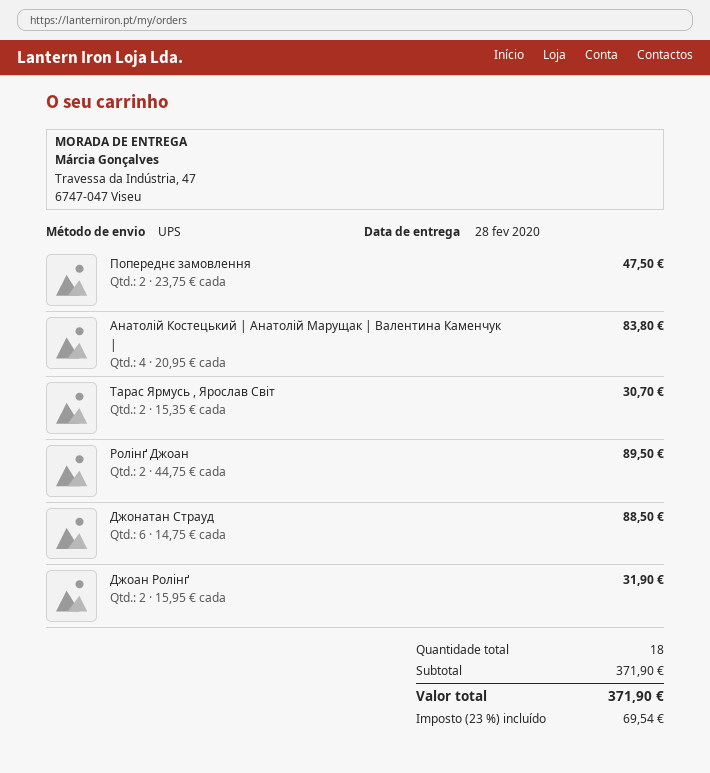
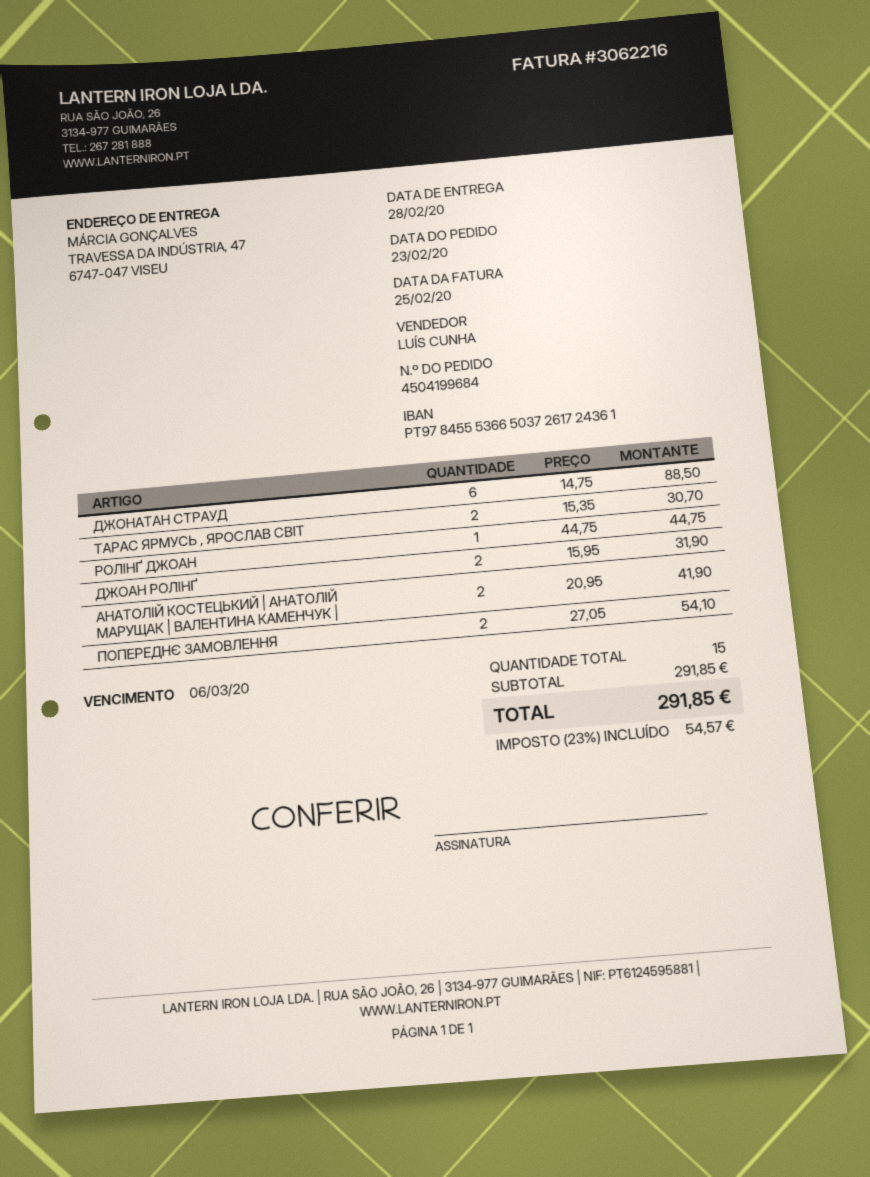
Попереднє замовлення: 2 x 23.75 = 47.50 -> 2 x 27.05 = 54.10
Анатолій Костецький | Анатолій Марущак | Валентина Каменчук |: 4 x 20.95 = 83.80 -> 2 x 20.95 = 41.90
Ролінґ Джоан: 2 x 44.75 = 89.50 -> 1 x 44.75 = 44.75
total quantity: 18 -> 15
subtotal: 371.90 -> 291.85
tax: 23% = 69.54 -> 23% = 54.57
total: 371.90 -> 291.85

